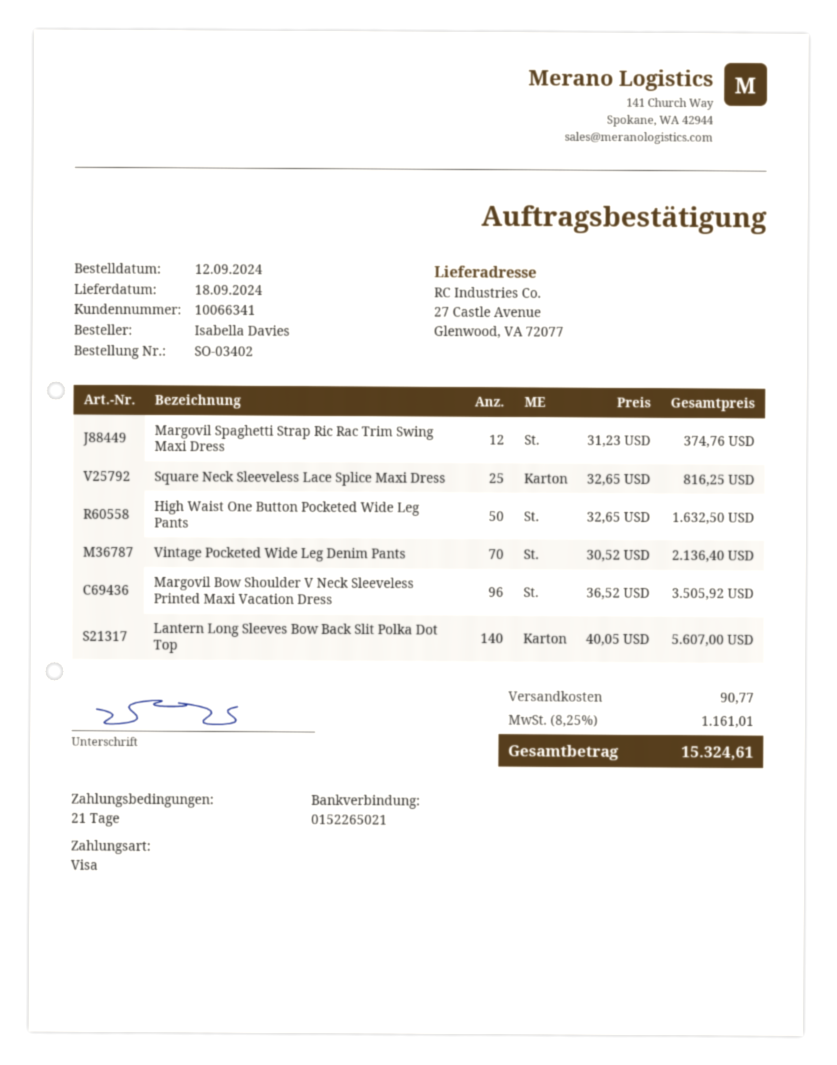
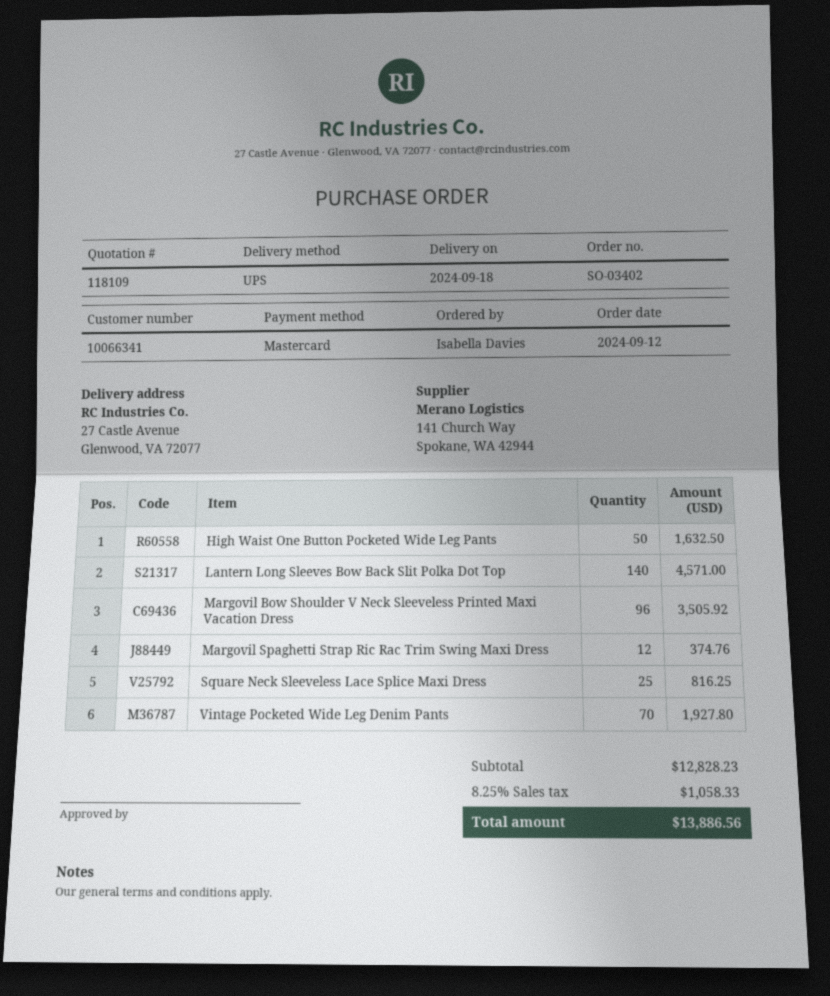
payment method: Visa -> Mastercard
Vintage Pocketed Wide Leg Denim Pants: 70 for 2136.40 -> 70 for 1927.80
Lantern Long Sleeves Bow Back Slit Polka Dot Top: 140 for 5607.00 -> 140 for 4571.00
shipping: 90.77 -> none
tax: 8.25% = 1161.01 -> 8.25% = 1058.33
total: 15324.61 -> 13886.56

